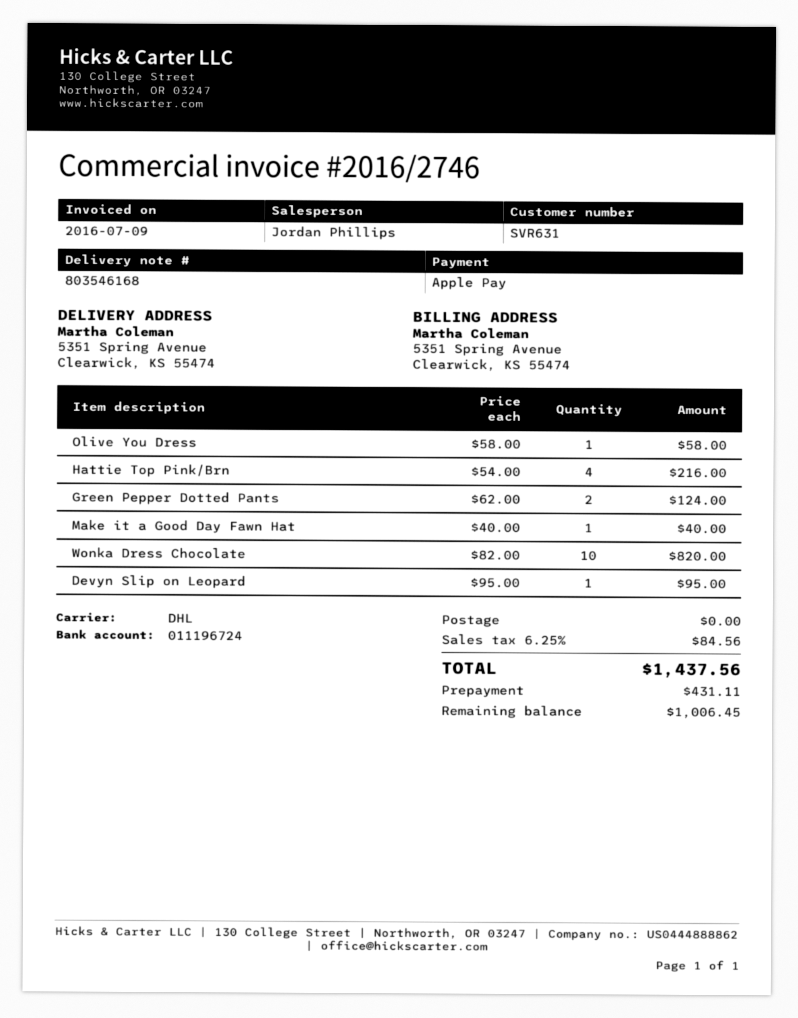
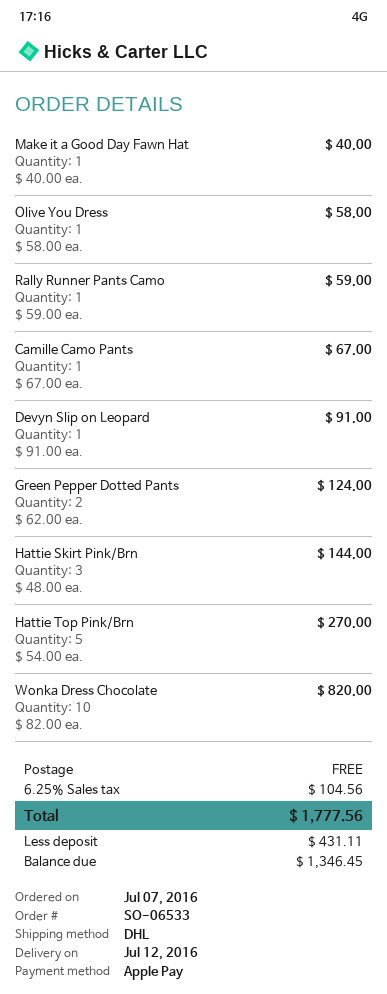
Hattie Top Pink/Brn: 4 x 54.00 = 216.00 -> 5 x 54.00 = 270.00
Devyn Slip on Leopard: 1 x 95.00 = 95.00 -> 1 x 91.00 = 91.00
Rally Runner Pants Camo: none -> 1 x 59.00 = 59.00
Camille Camo Pants: none -> 1 x 67.00 = 67.00
Hattie Skirt Pink/Brn: none -> 3 x 48.00 = 144.00
tax: 6.25% = 84.56 -> 6.25% = 104.56
total: 1437.56 -> 1777.56
balance: 1006.45 -> 1346.45

